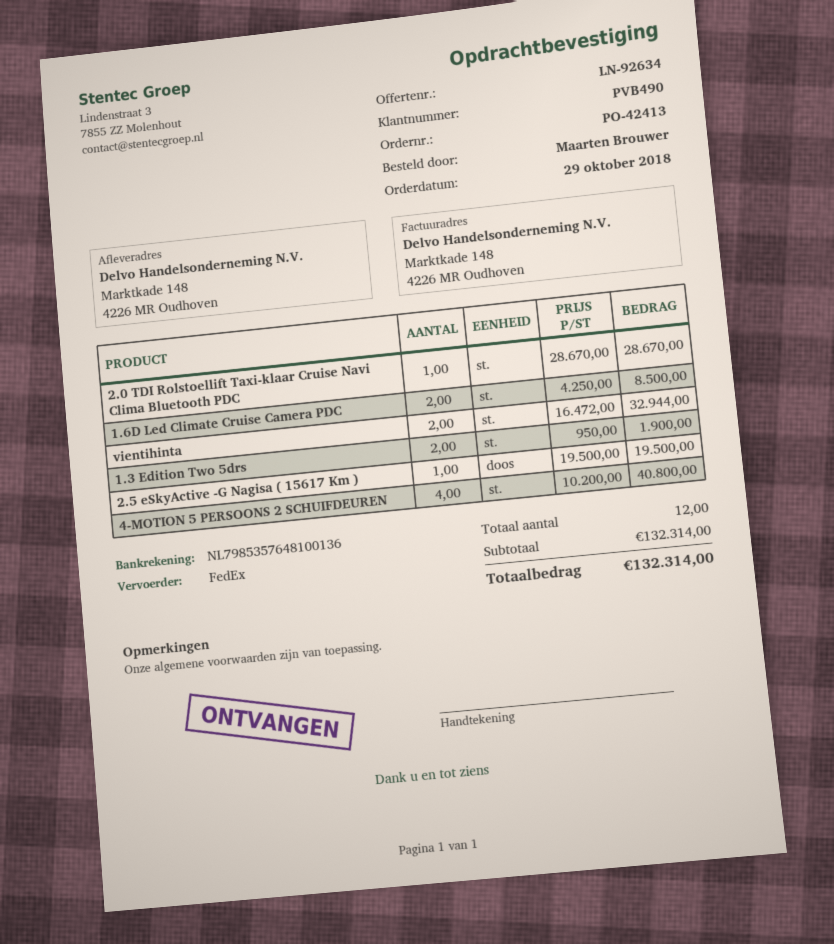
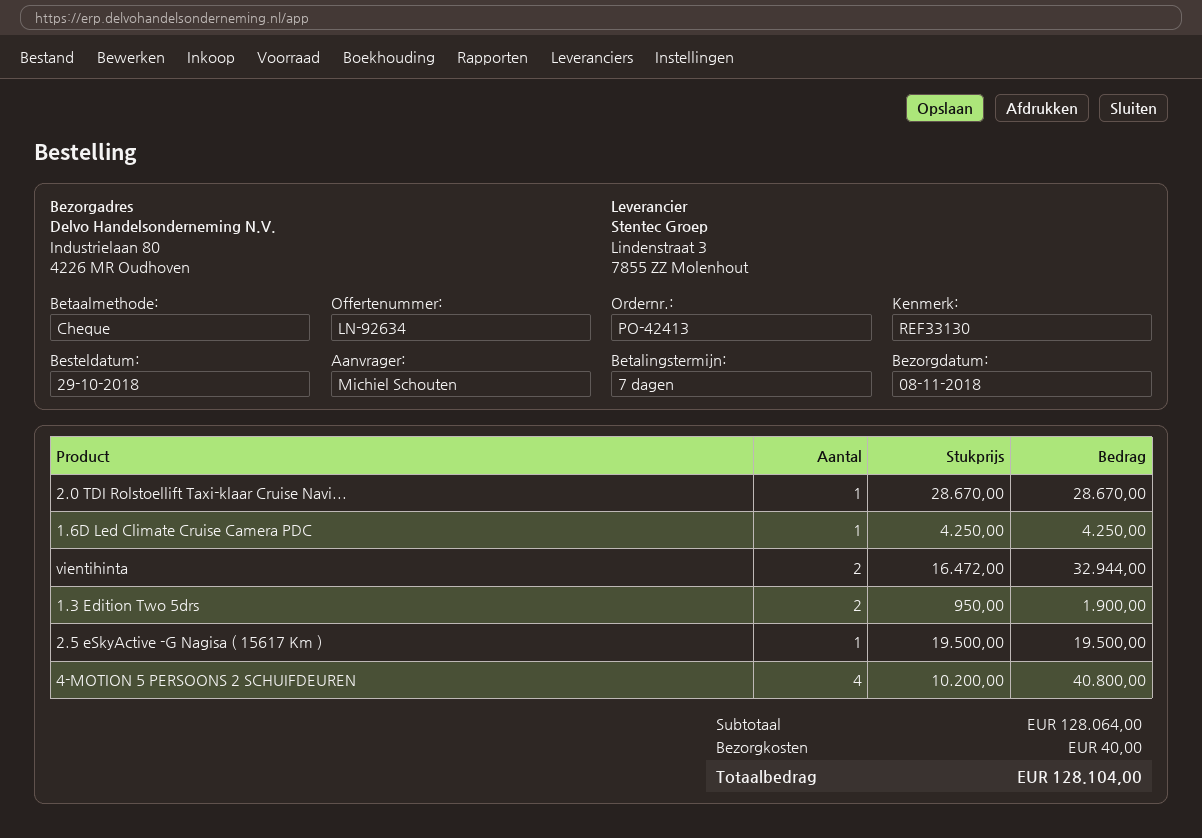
ordered by: Maarten Brouwer -> Michiel Schouten
ship to: Marktkade 148, 4226 MR Oudhoven -> Industrielaan 80, 4226 MR Oudhoven
1.6D Led Climate Cruise Camera PDC: 2 x 4250.00 = 8500.00 -> 1 x 4250.00 = 4250.00
subtotal: 132314.00 -> 128064.00
shipping: none -> 40.00
total: 132314.00 -> 128104.00

